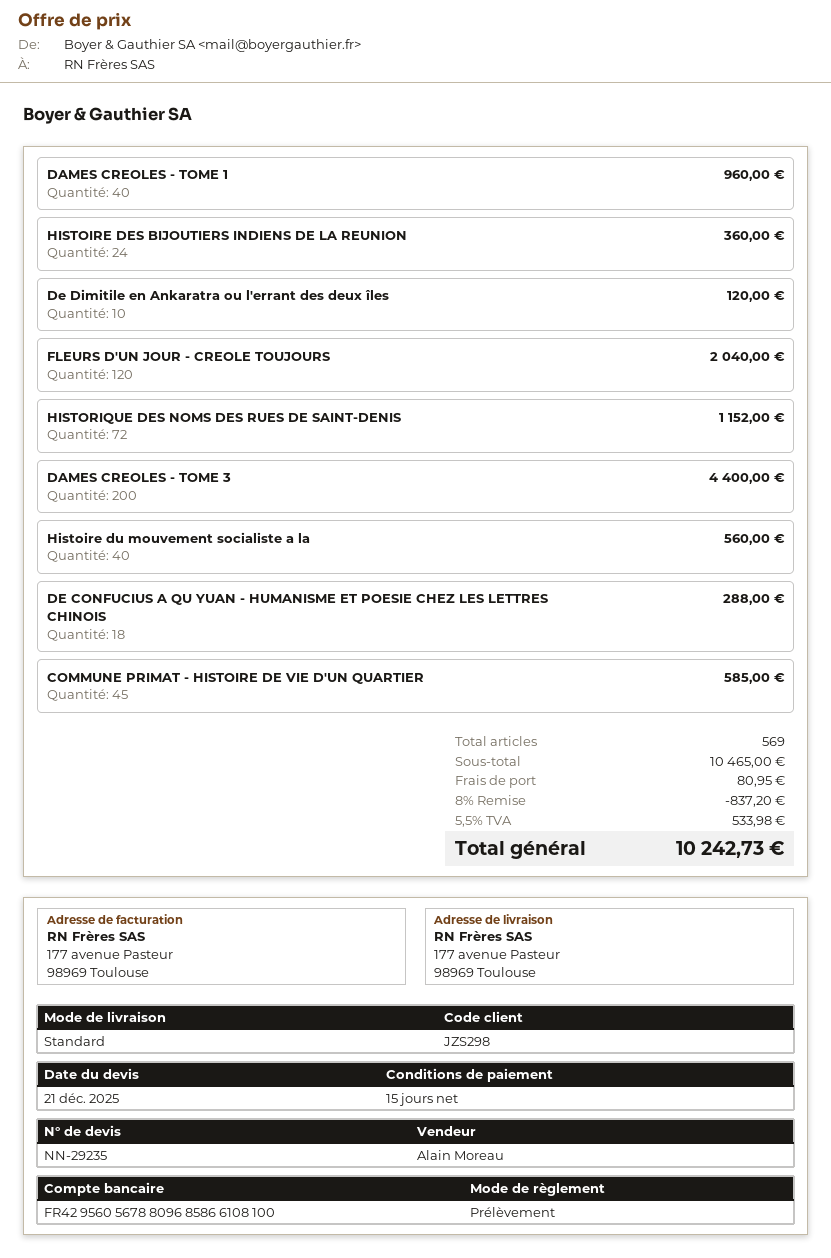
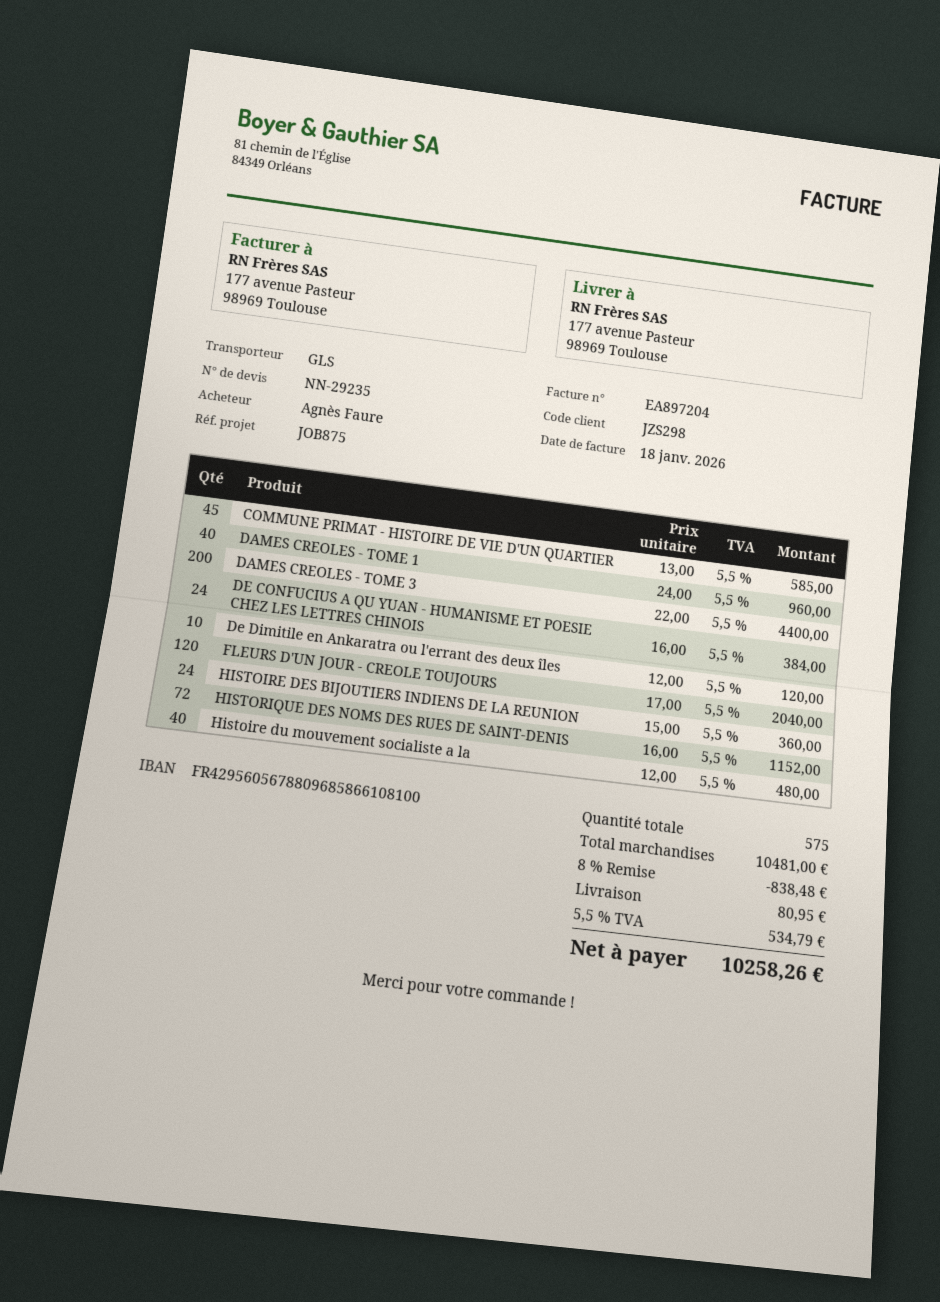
shipping method: standard -> GLS
Histoire du mouvement socialiste a la: 40 for 560.00 -> 40 for 480.00
DE CONFUCIUS A QU YUAN - HUMANISME ET POESIE CHEZ LES LETTRES CHINOIS: 18 for 288.00 -> 24 for 384.00
total quantity: 569 -> 575
subtotal: 10465.00 -> 10481.00
discount: 8% = 837.20 -> 8% = 838.48
tax: 5.5% = 533.98 -> 5.5% = 534.79
total: 10242.73 -> 10258.26

